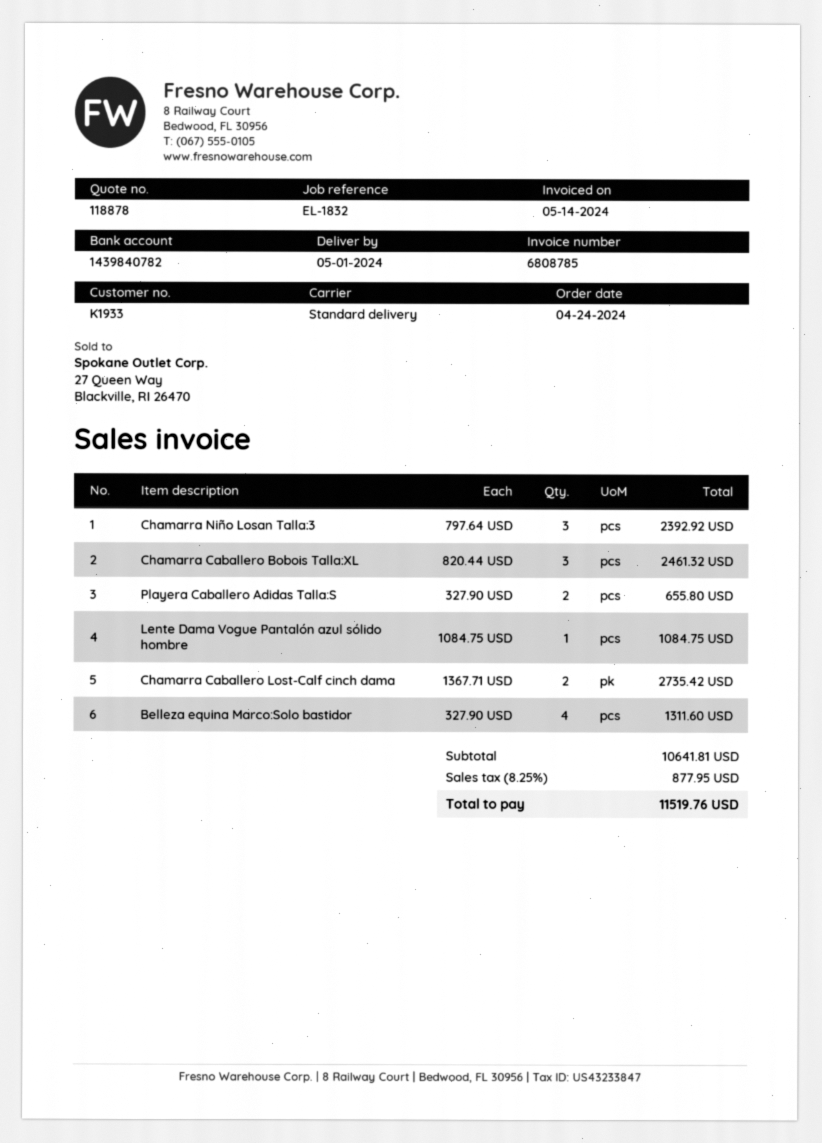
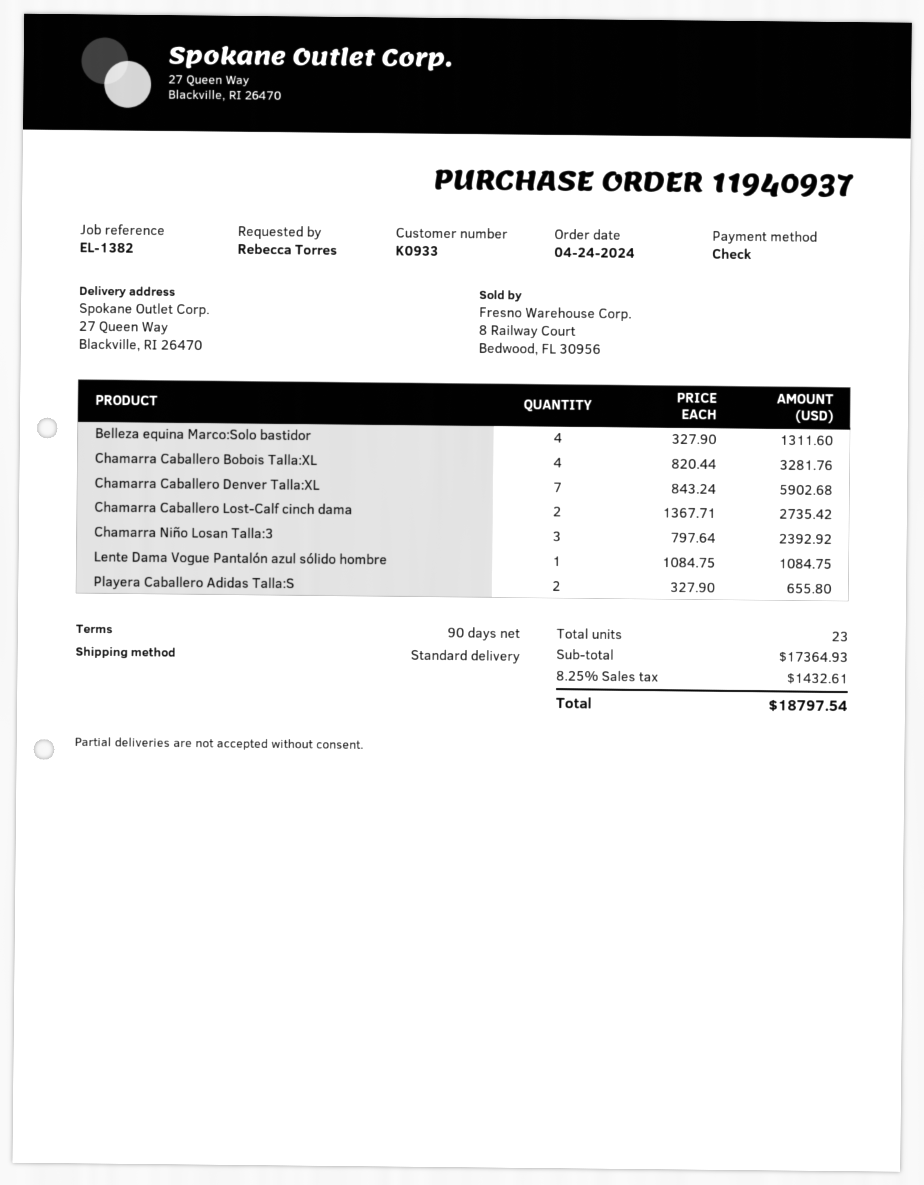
customer number: K1933 -> K0933
reference: EL-1832 -> EL-1382
Chamarra Caballero Bobois Talla:XL: 3 x 820.44 = 2461.32 -> 4 x 820.44 = 3281.76
Chamarra Caballero Denver Talla:XL: none -> 7 x 843.24 = 5902.68
subtotal: 10641.81 -> 17364.93
tax: 8.25% = 877.95 -> 8.25% = 1432.61
total: 11519.76 -> 18797.54

